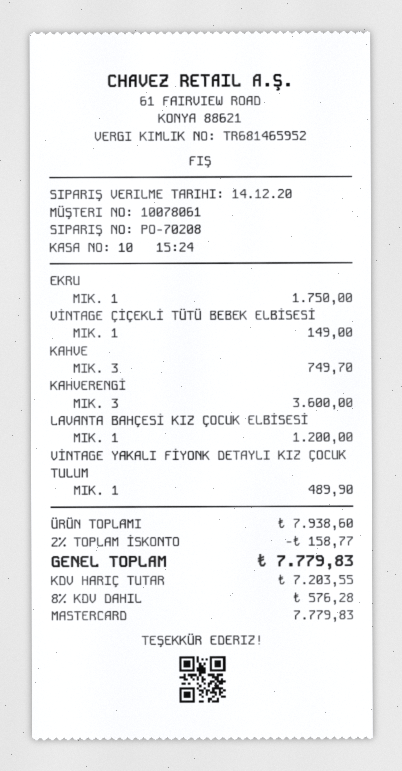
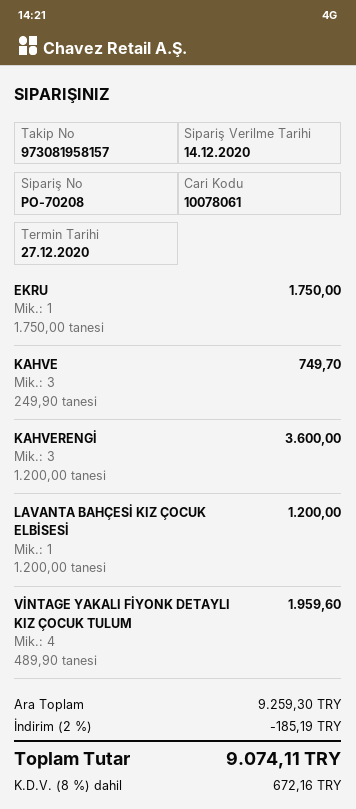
VİNTAGE ÇİÇEKLİ TÜTÜ BEBEK ELBİSESİ: 1 for 149.00 -> none
VİNTAGE YAKALI FİYONK DETAYLI KIZ ÇOCUK TULUM: 1 for 489.90 -> 4 for 1959.60
subtotal: 7938.60 -> 9259.30
discount: 2% = 158.77 -> 2% = 185.19
tax: 8% = 576.28 -> 8% = 672.16
total: 7779.83 -> 9074.11

